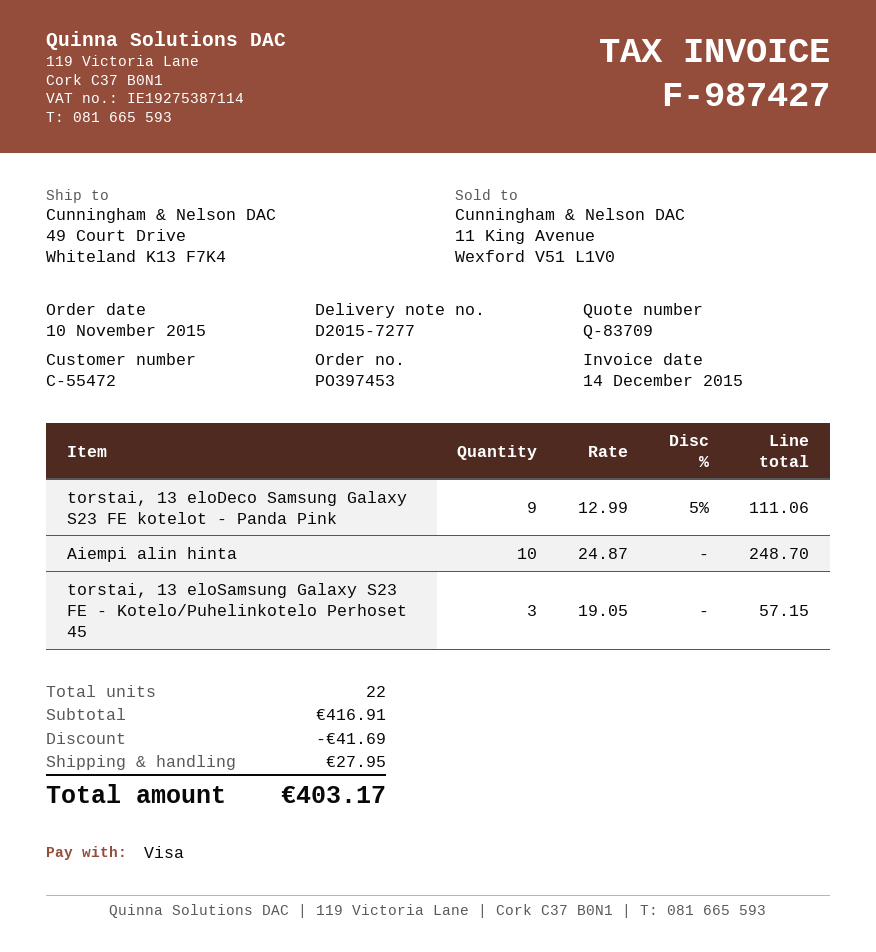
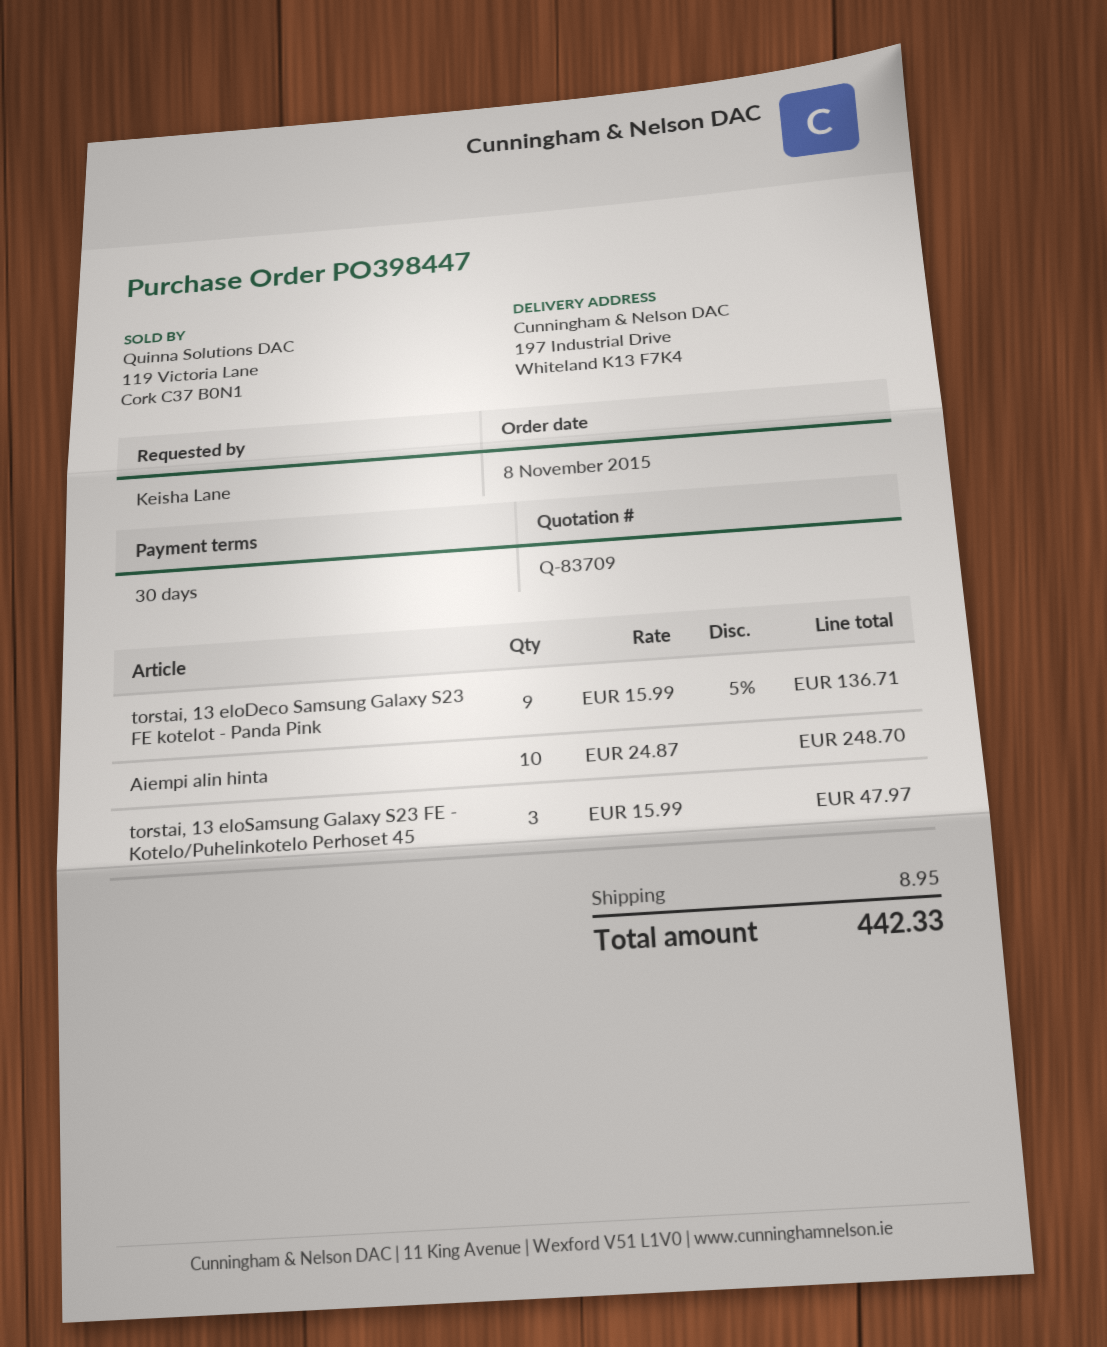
order number: PO397453 -> PO398447
order date: 2015-11-10 -> 2015-11-08
ship to: 49 Court Drive, Whiteland K13 F7K4 -> 197 Industrial Drive, Whiteland K13 F7K4
torstai, 13 eloDeco Samsung Galaxy S23 FE kotelot - Panda Pink: 9 x 12.99 - 5% = 111.06 -> 9 x 15.99 - 5% = 136.71
torstai, 13 eloSamsung Galaxy S23 FE - Kotelo/Puhelinkotelo Perhoset 45: 3 x 19.05 = 57.15 -> 3 x 15.99 = 47.97
discount: 41.69 -> none
shipping: 27.95 -> 8.95
total: 403.17 -> 442.33

